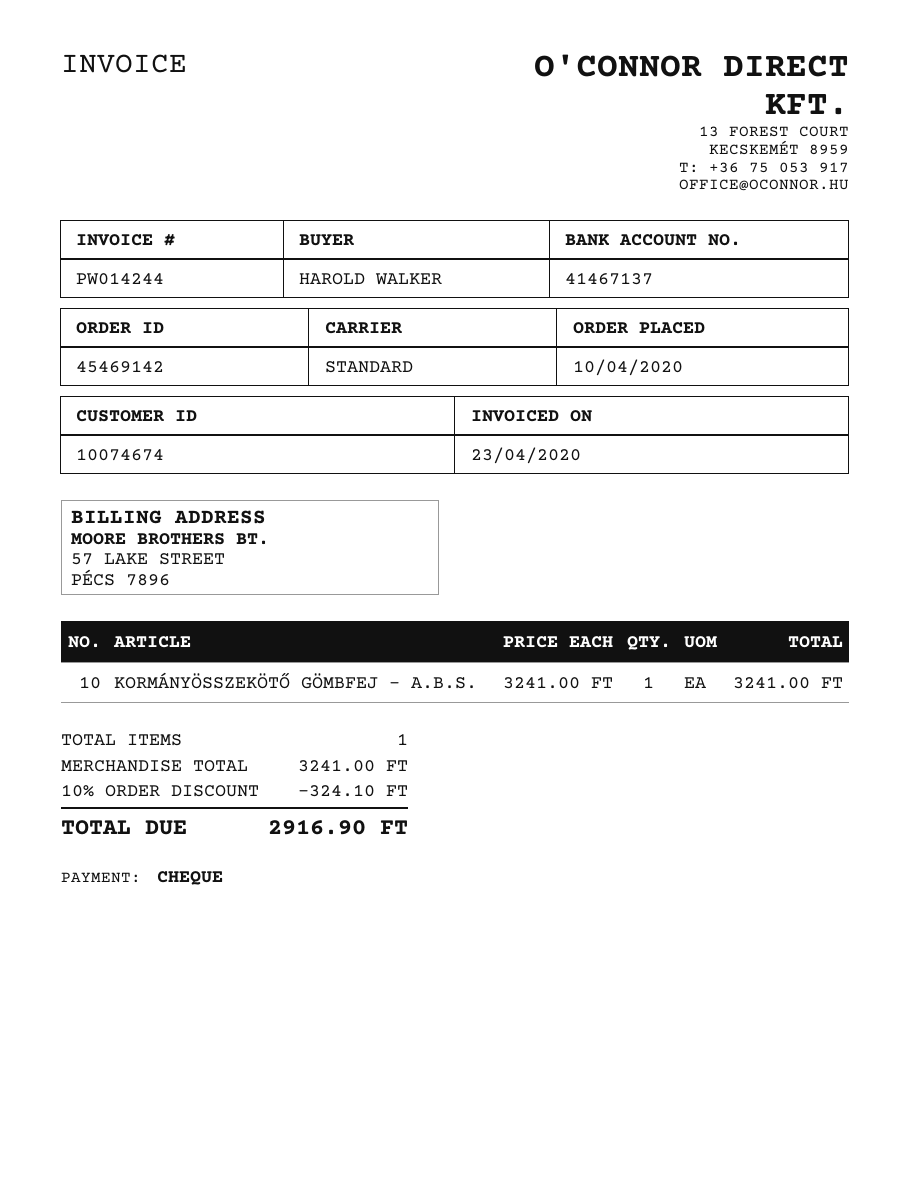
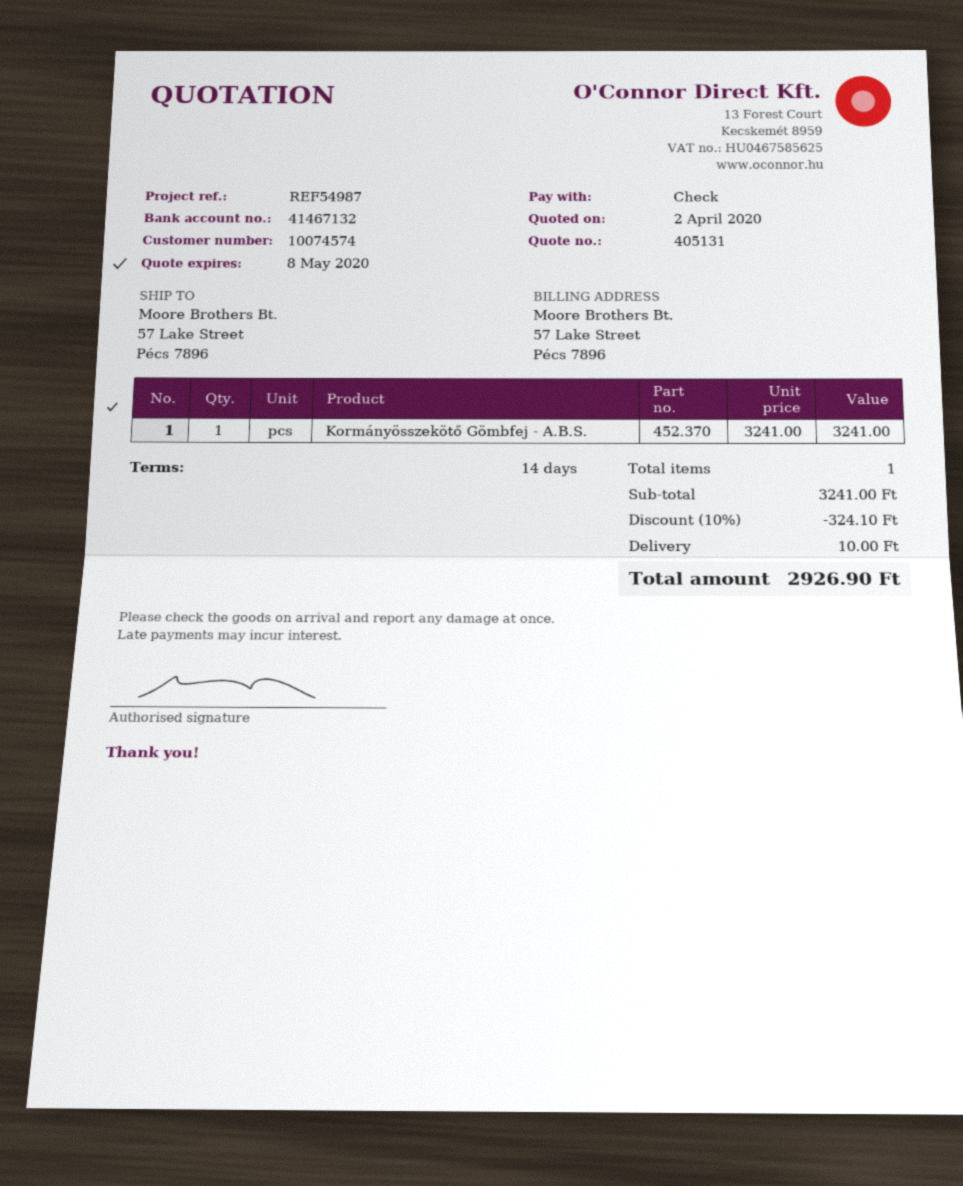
customer number: 10074674 -> 10074574
bank account: 41467137 -> 41467132
shipping: none -> 10.00
total: 2916.90 -> 2926.90

